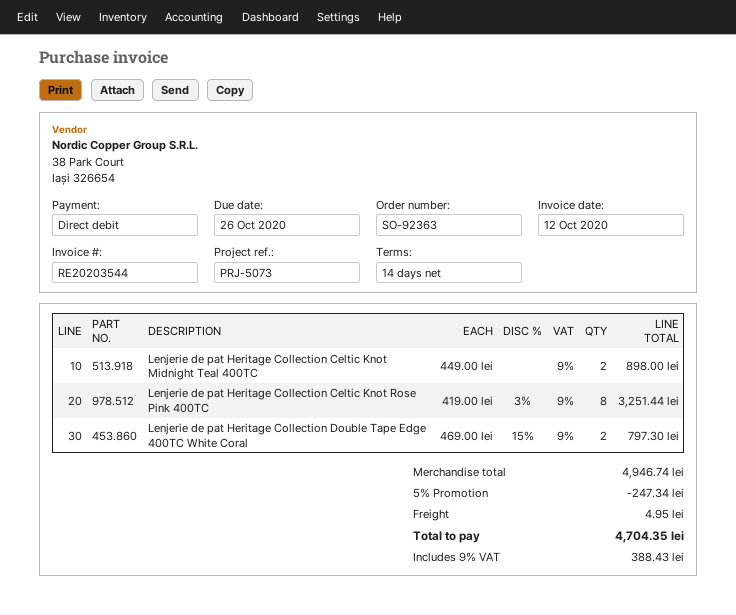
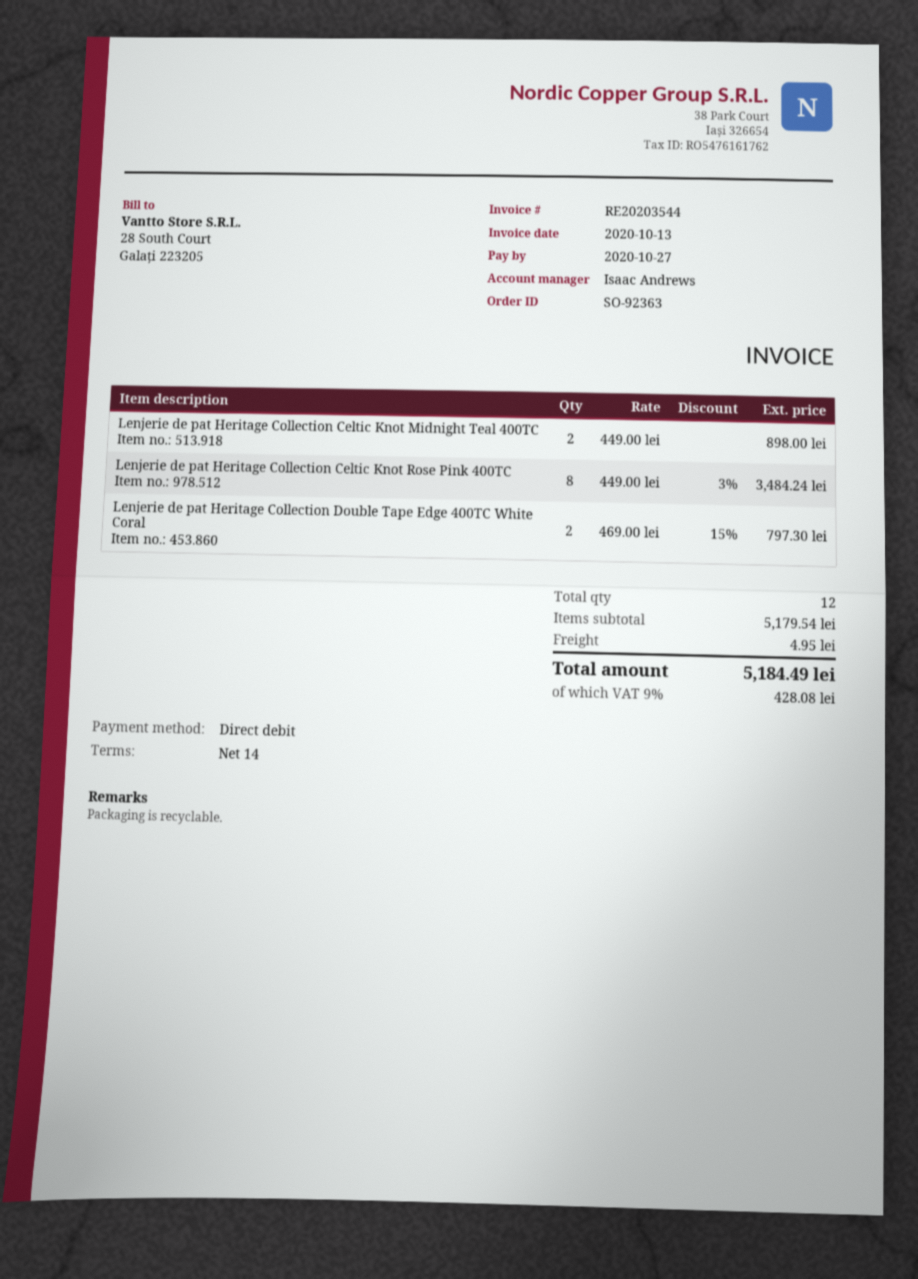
invoice date: 2020-10-12 -> 2020-10-13
due date: 2020-10-26 -> 2020-10-27
Lenjerie de pat Heritage Collection Celtic Knot Rose Pink 400TC: 8 x 419.00 - 3% = 3251.44 -> 8 x 449.00 - 3% = 3484.24
subtotal: 4946.74 -> 5179.54
discount: 5% = 247.34 -> none
tax: 9% = 388.43 -> 9% = 428.08
total: 4704.35 -> 5184.49

